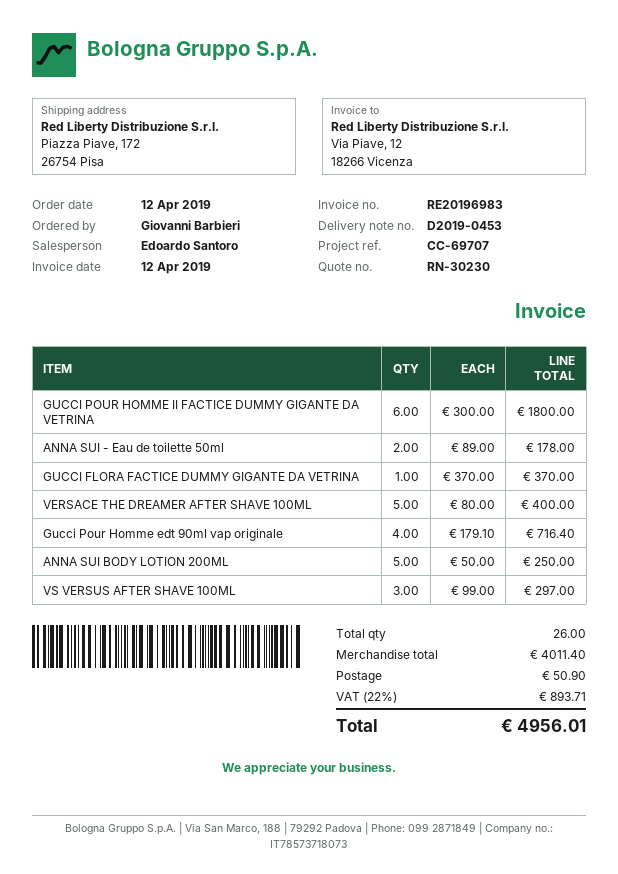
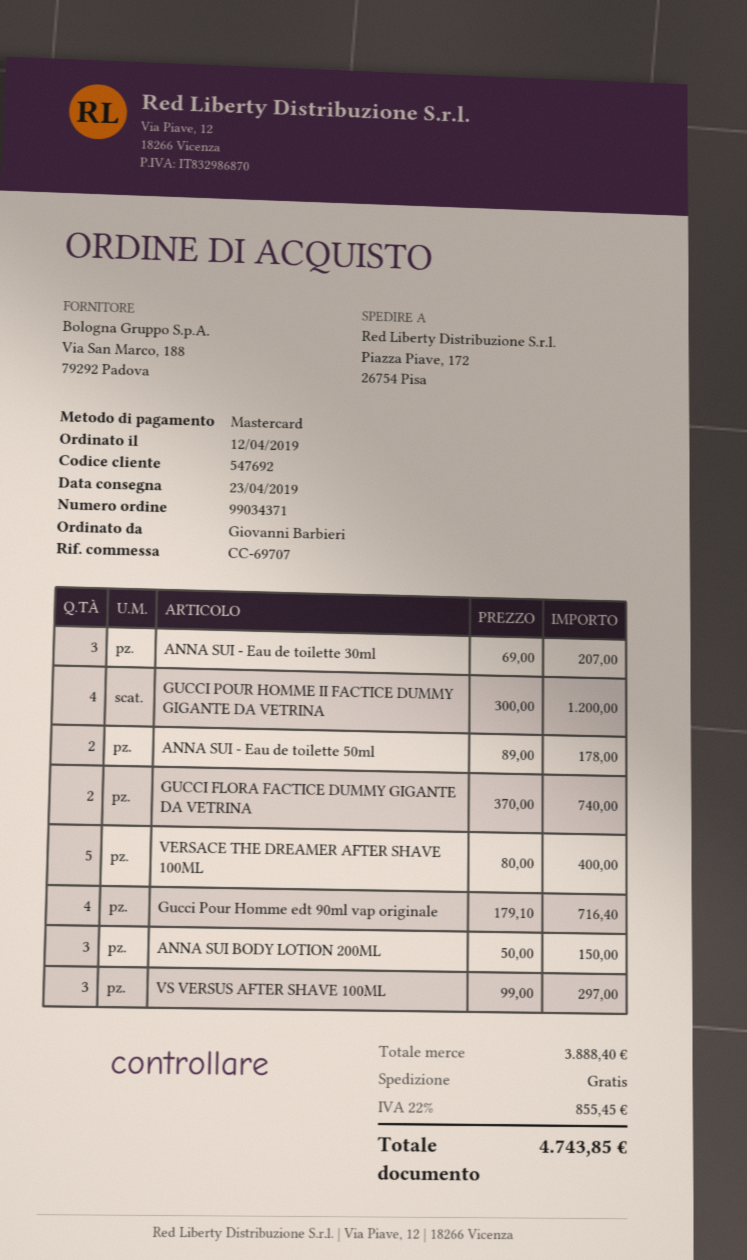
GUCCI POUR HOMME II FACTICE DUMMY GIGANTE DA VETRINA: 6 x 300.00 = 1800.00 -> 4 x 300.00 = 1200.00
GUCCI FLORA FACTICE DUMMY GIGANTE DA VETRINA: 1 x 370.00 = 370.00 -> 2 x 370.00 = 740.00
ANNA SUI BODY LOTION 200ML: 5 x 50.00 = 250.00 -> 3 x 50.00 = 150.00
ANNA SUI - Eau de toilette 30ml: none -> 3 x 69.00 = 207.00
subtotal: 4011.40 -> 3888.40
shipping: 50.90 -> 0.00
tax: 22% = 893.71 -> 22% = 855.45
total: 4956.01 -> 4743.85

